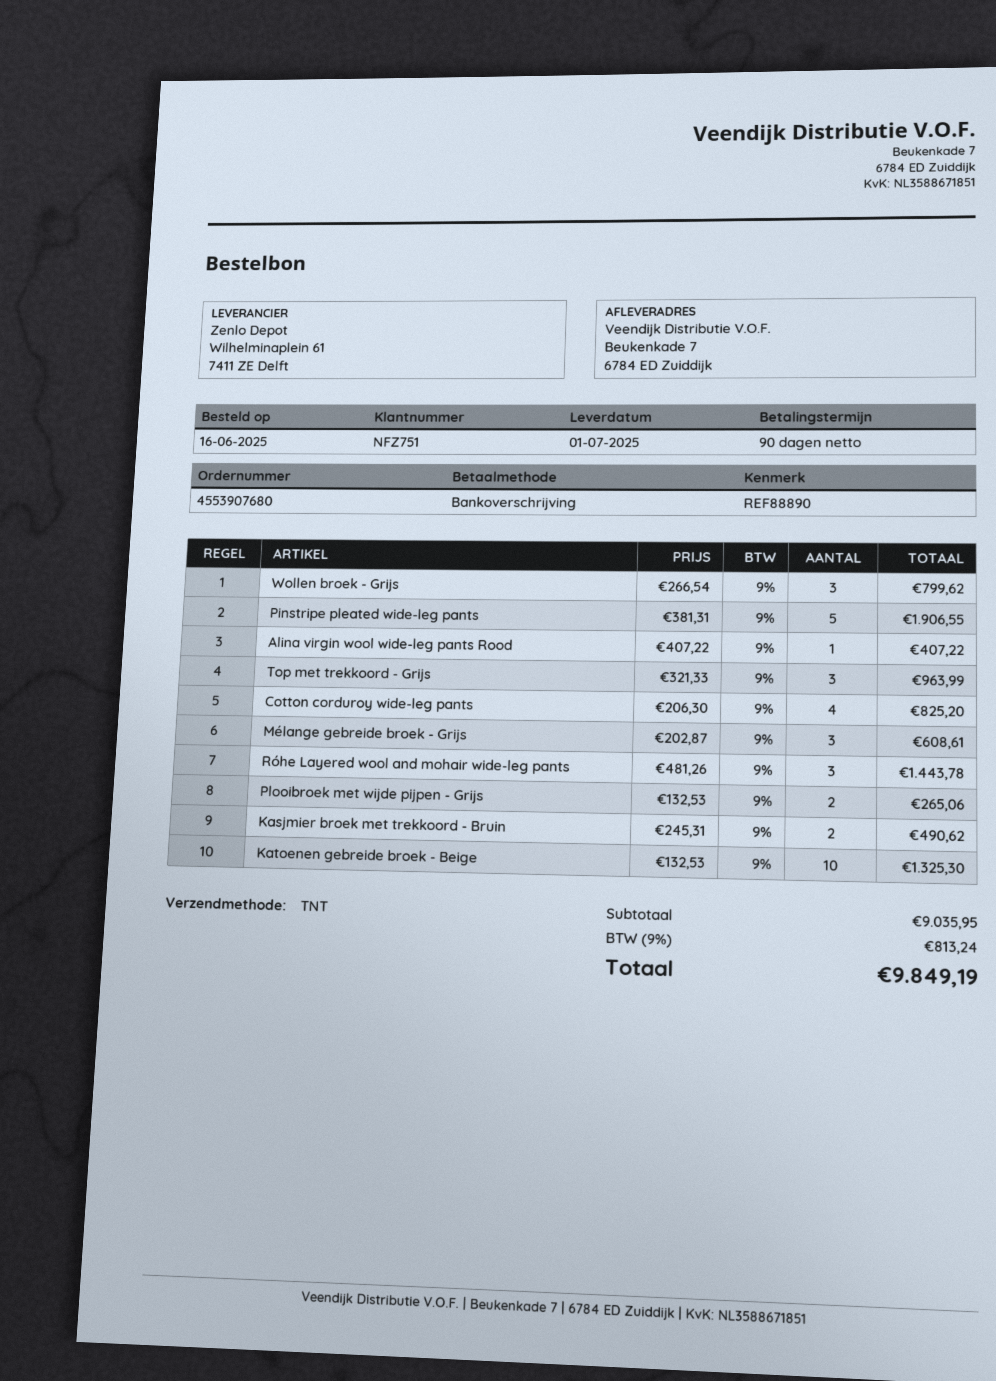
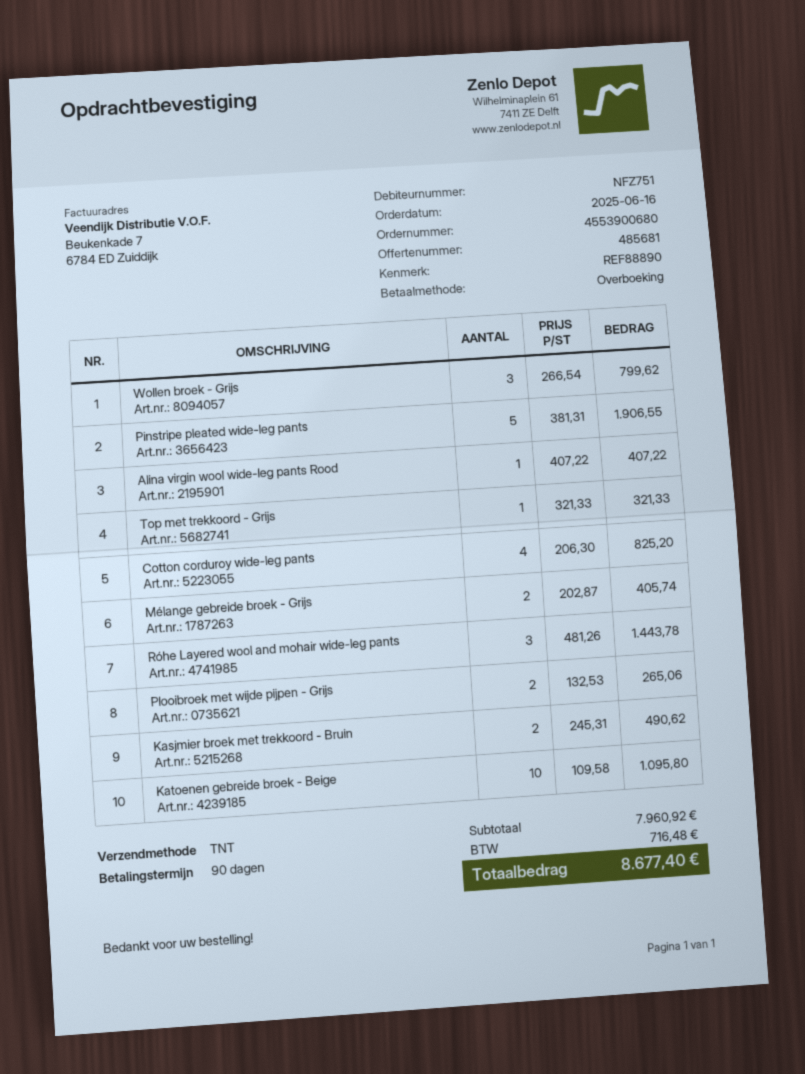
order number: 4553907680 -> 4553900680
Top met trekkoord - Grijs: 3 x 321.33 = 963.99 -> 1 x 321.33 = 321.33
Mélange gebreide broek - Grijs: 3 x 202.87 = 608.61 -> 2 x 202.87 = 405.74
Katoenen gebreide broek - Beige: 10 x 132.53 = 1325.30 -> 10 x 109.58 = 1095.80
subtotal: 9035.95 -> 7960.92
tax: 813.24 -> 716.48
total: 9849.19 -> 8677.40

